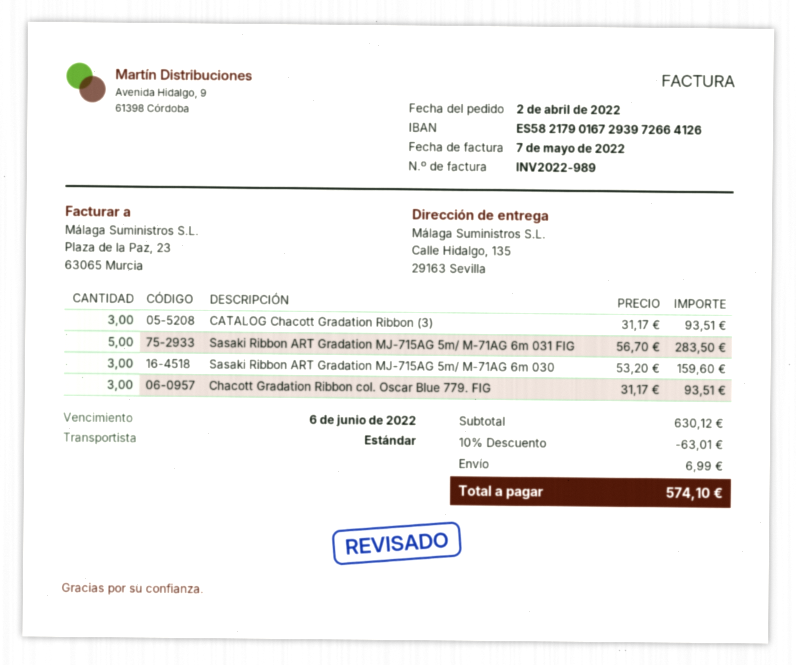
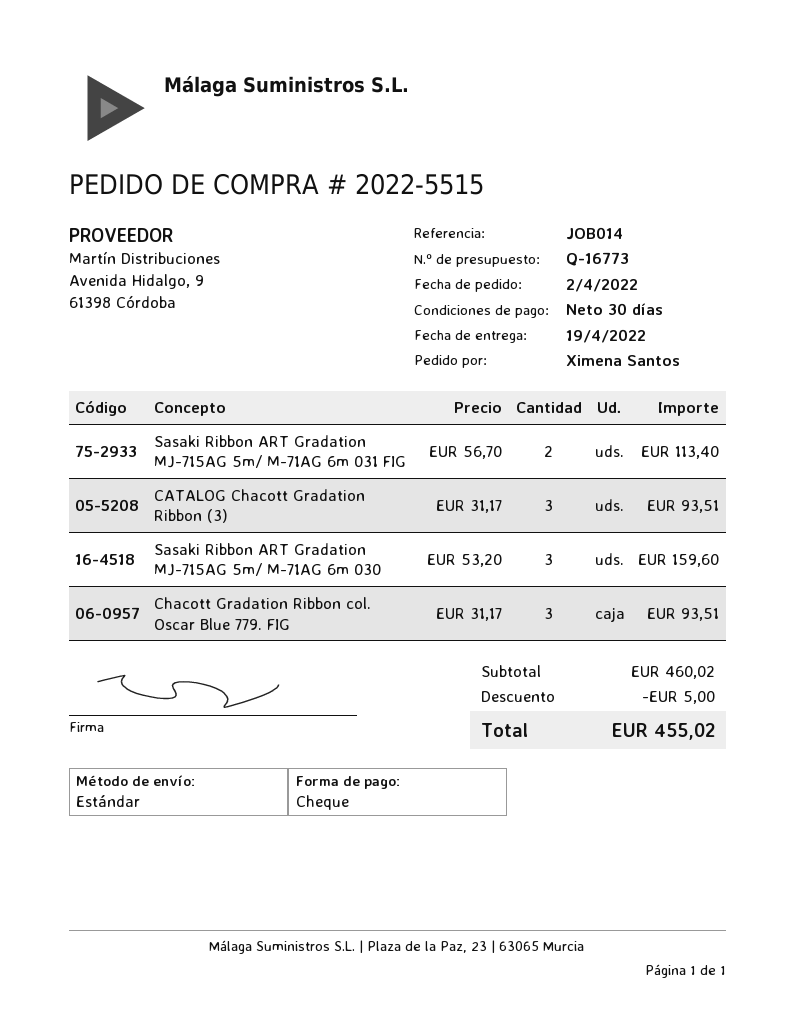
Sasaki Ribbon ART Gradation MJ-715AG 5m/ M-71AG 6m 031 FIG: 5 x 56.70 = 283.50 -> 2 x 56.70 = 113.40
subtotal: 630.12 -> 460.02
discount: 63.01 -> 5.00
shipping: 6.99 -> none
total: 574.10 -> 455.02

